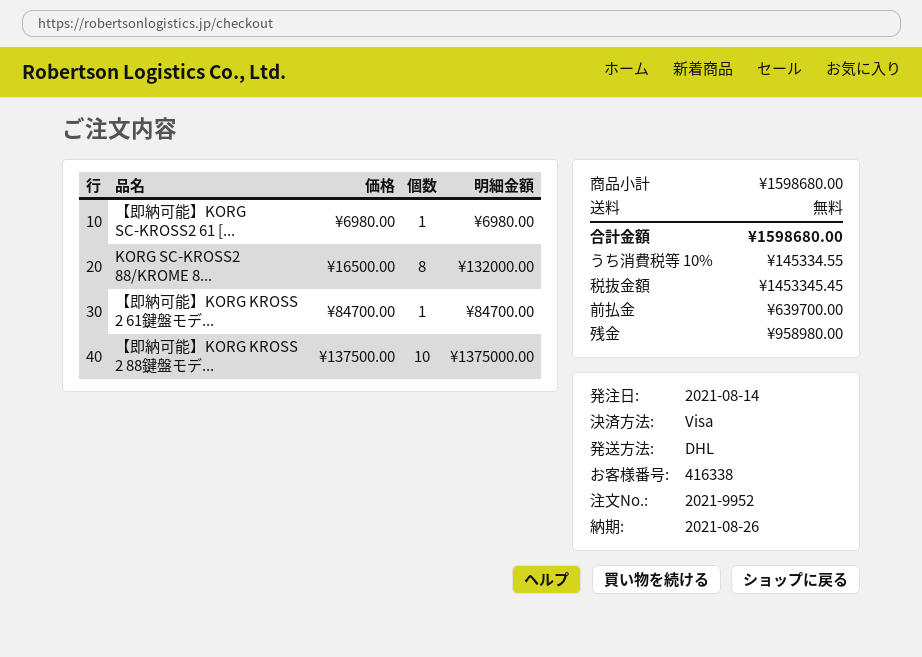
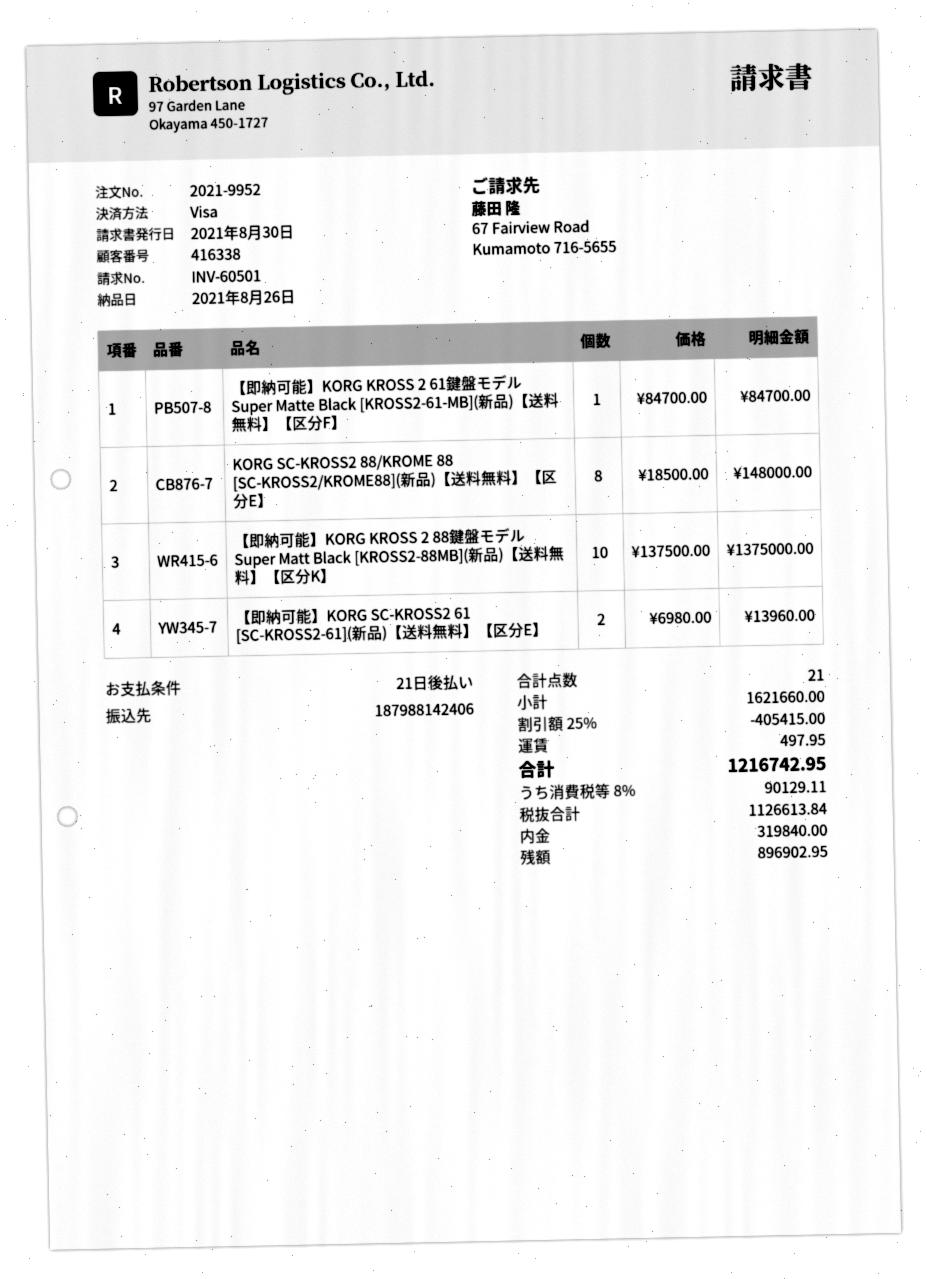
【即納可能】KORG SC-KROSS2 61 [...: 1 x 6980.00 = 6980.00 -> 2 x 6980.00 = 13960.00
KORG SC-KROSS2 88/KROME 8...: 8 x 16500.00 = 132000.00 -> 8 x 18500.00 = 148000.00
subtotal: 1598680.00 -> 1621660.00
discount: none -> 25% = 405415.00
shipping: 0.00 -> 497.95
net: 1453345.45 -> 1126613.84
tax: 10% = 145334.55 -> 8% = 90129.11
total: 1598680.00 -> 1216742.95
deposit: 639700.00 -> 319840.00
balance: 958980.00 -> 896902.95

